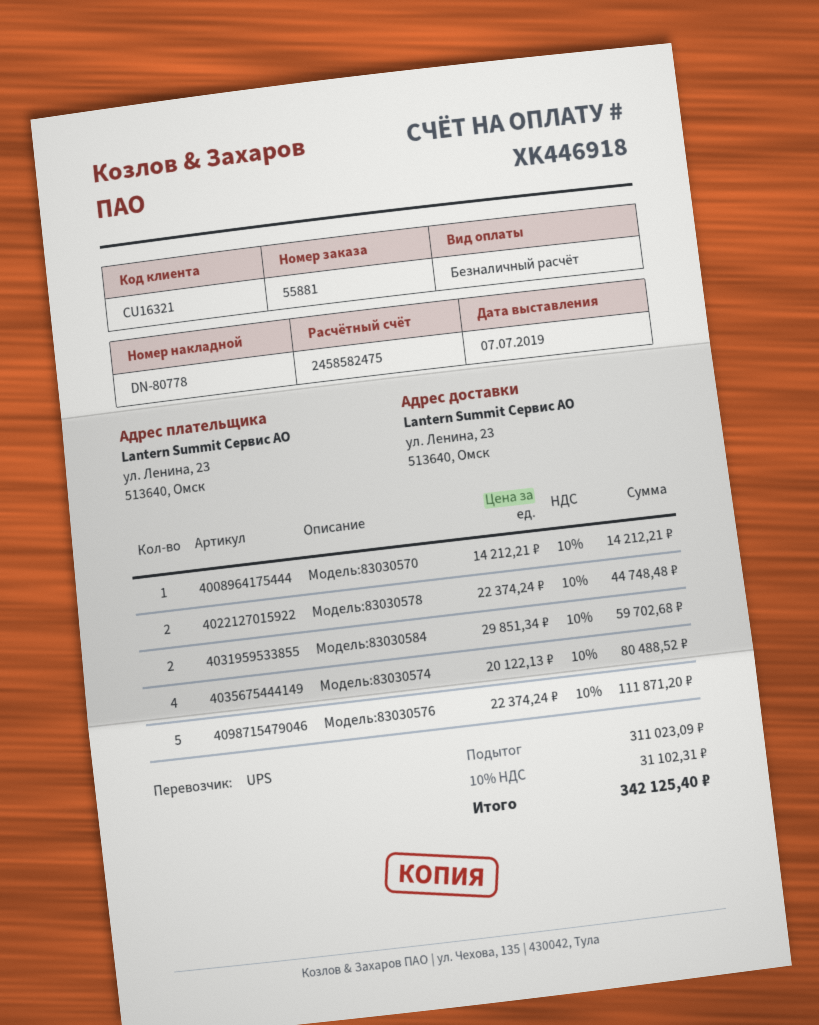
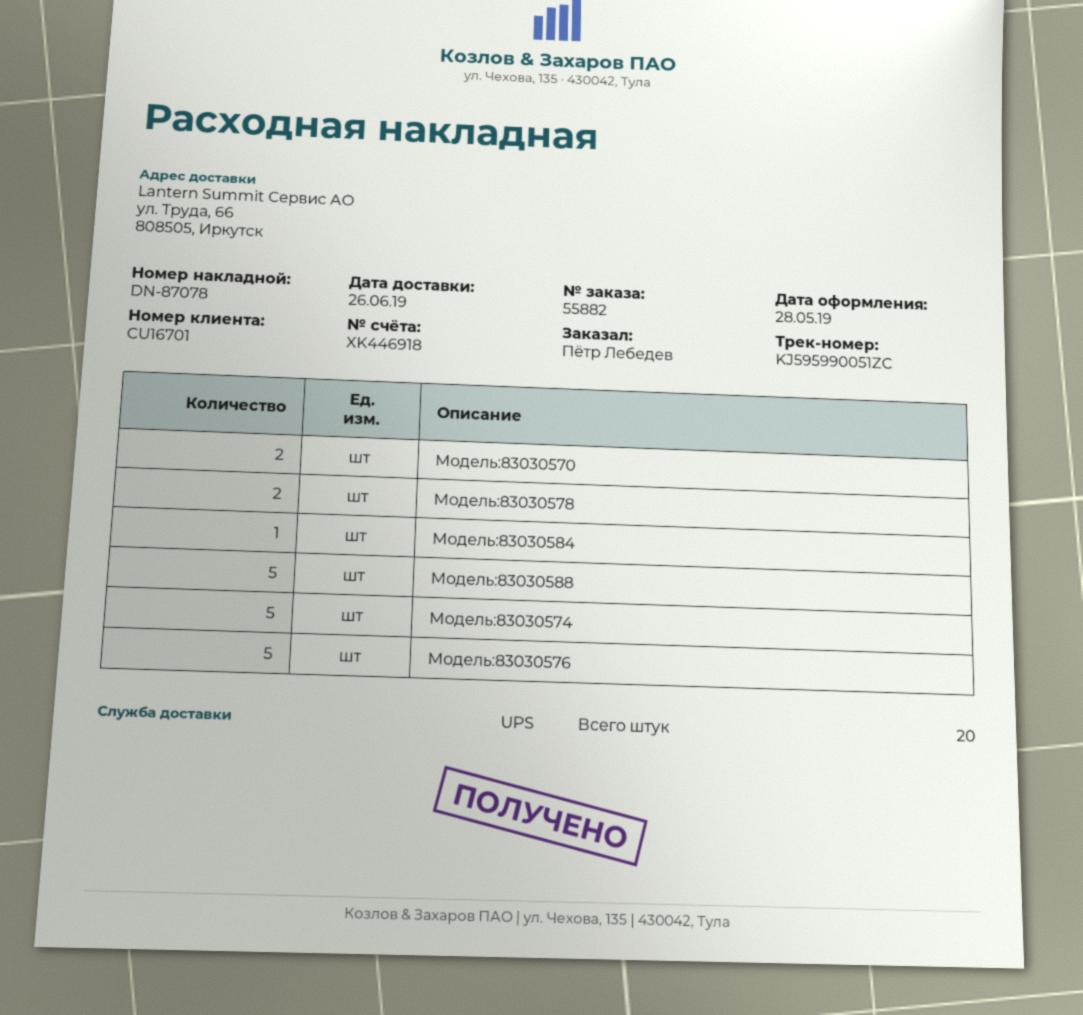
order number: 55881 -> 55882
delivery note number: DN-80778 -> DN-87078
customer number: CU16321 -> CU16701
ship to: ул. Ленина, 23, 513640, Омск -> ул. Труда, 66, 808505, Иркутск
Модель:83030570: 1 -> 2
Модель:83030584: 2 -> 1
Модель:83030574: 4 -> 5
Модель:83030588: none -> 5

